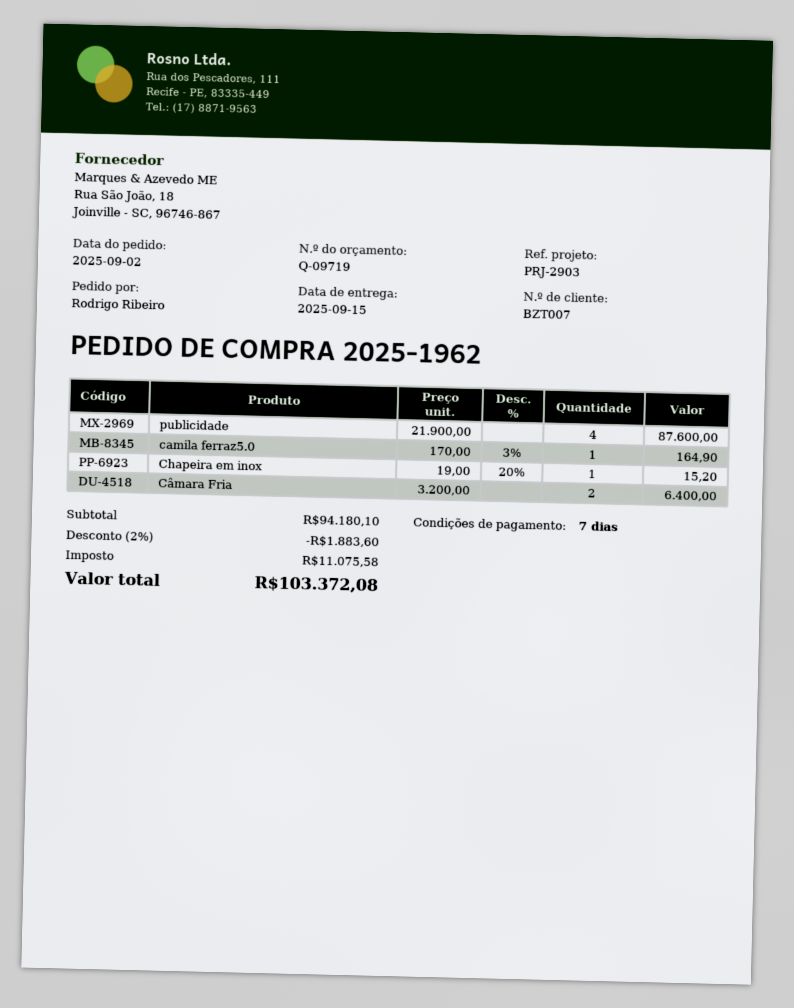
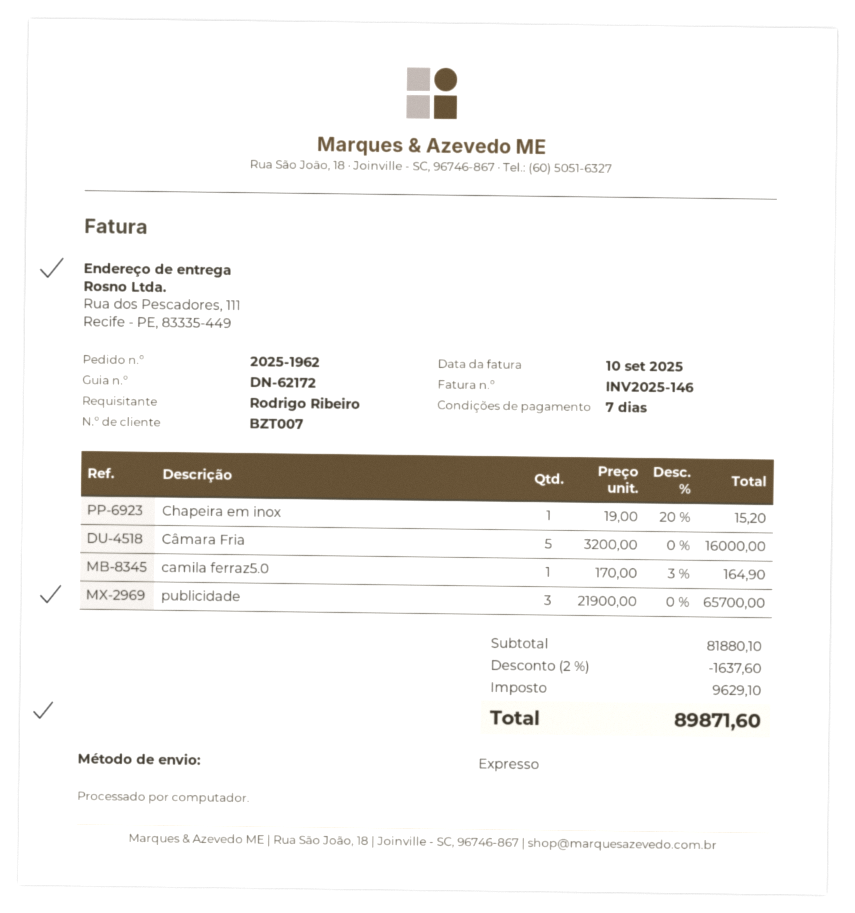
publicidade: 4 x 21900.00 = 87600.00 -> 3 x 21900.00 = 65700.00
Câmara Fria: 2 x 3200.00 = 6400.00 -> 5 x 3200.00 = 16000.00
subtotal: 94180.10 -> 81880.10
discount: 2% = 1883.60 -> 2% = 1637.60
tax: 11075.58 -> 9629.10
total: 103372.08 -> 89871.60

